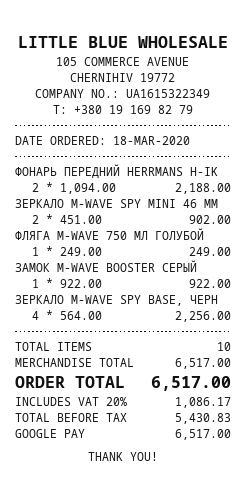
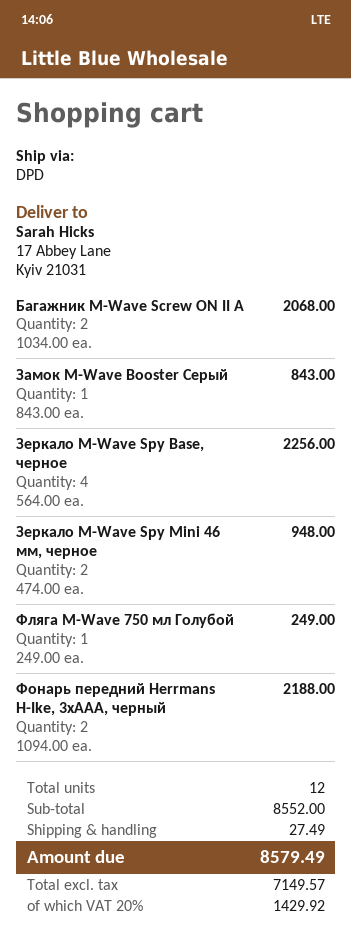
ЗЕРКАЛО M-WAVE SPY MINI 46 ММ: 2 x 451.00 = 902.00 -> 2 x 474.00 = 948.00
ЗАМОК M-WAVE BOOSTER СЕРЫЙ: 1 x 922.00 = 922.00 -> 1 x 843.00 = 843.00
Багажник M-Wave Screw ON II A: none -> 2 x 1034.00 = 2068.00
total quantity: 10 -> 12
subtotal: 6517.00 -> 8552.00
shipping: none -> 27.49
net: 5430.83 -> 7149.57
tax: 20% = 1086.17 -> 20% = 1429.92
total: 6517.00 -> 8579.49

